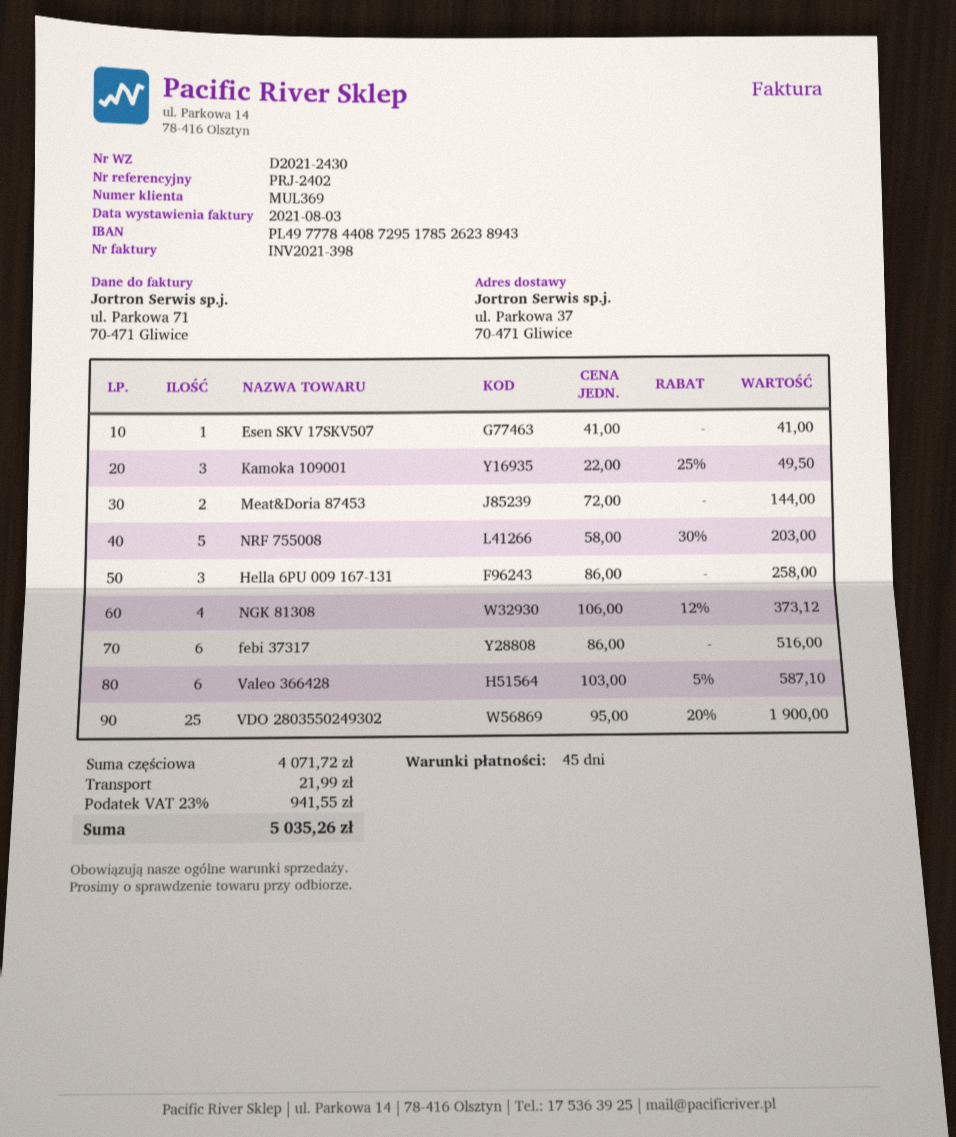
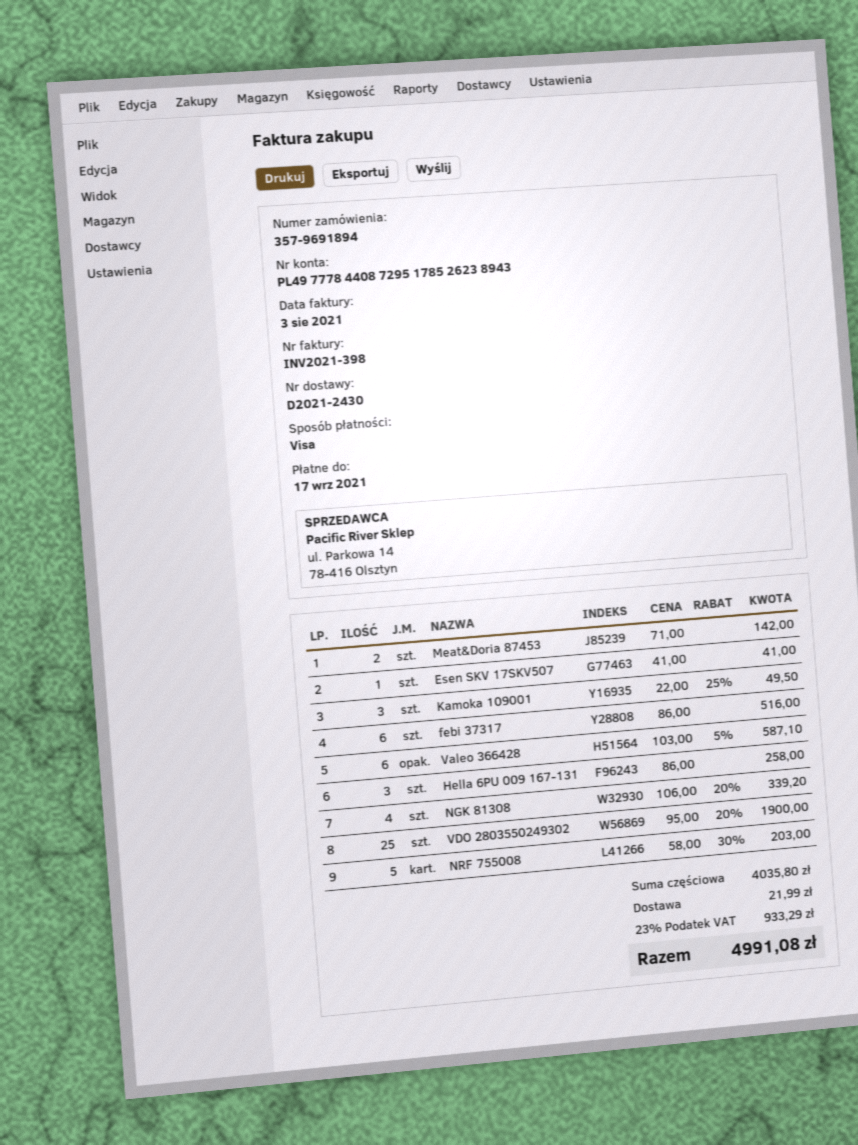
Meat&Doria 87453: 2 x 72.00 = 144.00 -> 2 x 71.00 = 142.00
NGK 81308: 4 x 106.00 - 12% = 373.12 -> 4 x 106.00 - 20% = 339.20
subtotal: 4071.72 -> 4035.80
tax: 23% = 941.55 -> 23% = 933.29
total: 5035.26 -> 4991.08

